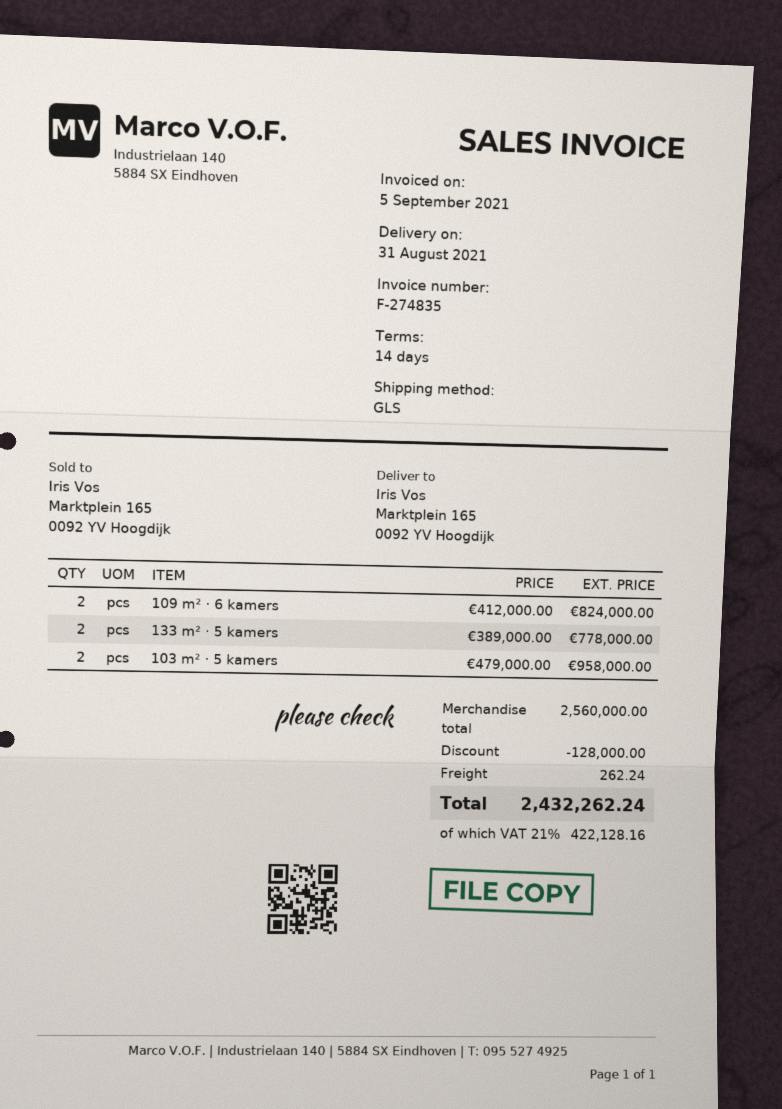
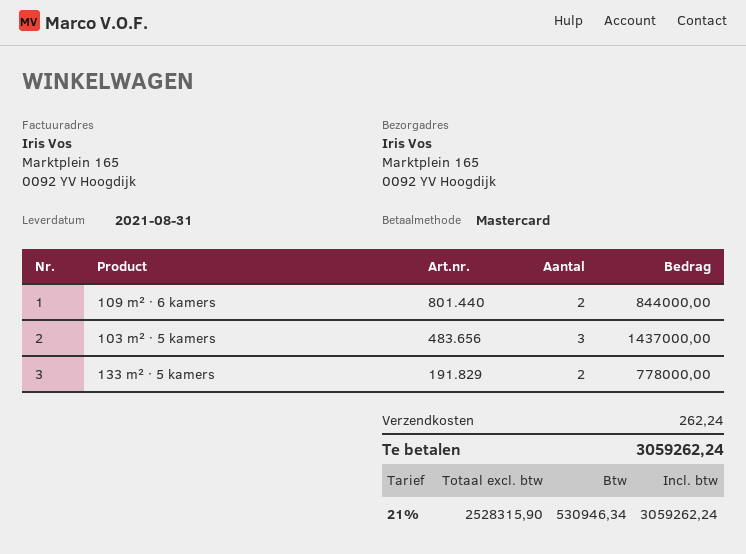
109 m² · 6 kamers: 2 for 824000.00 -> 2 for 844000.00
103 m² · 5 kamers: 2 for 958000.00 -> 3 for 1437000.00
discount: 128000.00 -> none
tax: 21% = 422128.16 -> 21% = 530946.34
total: 2432262.24 -> 3059262.24

